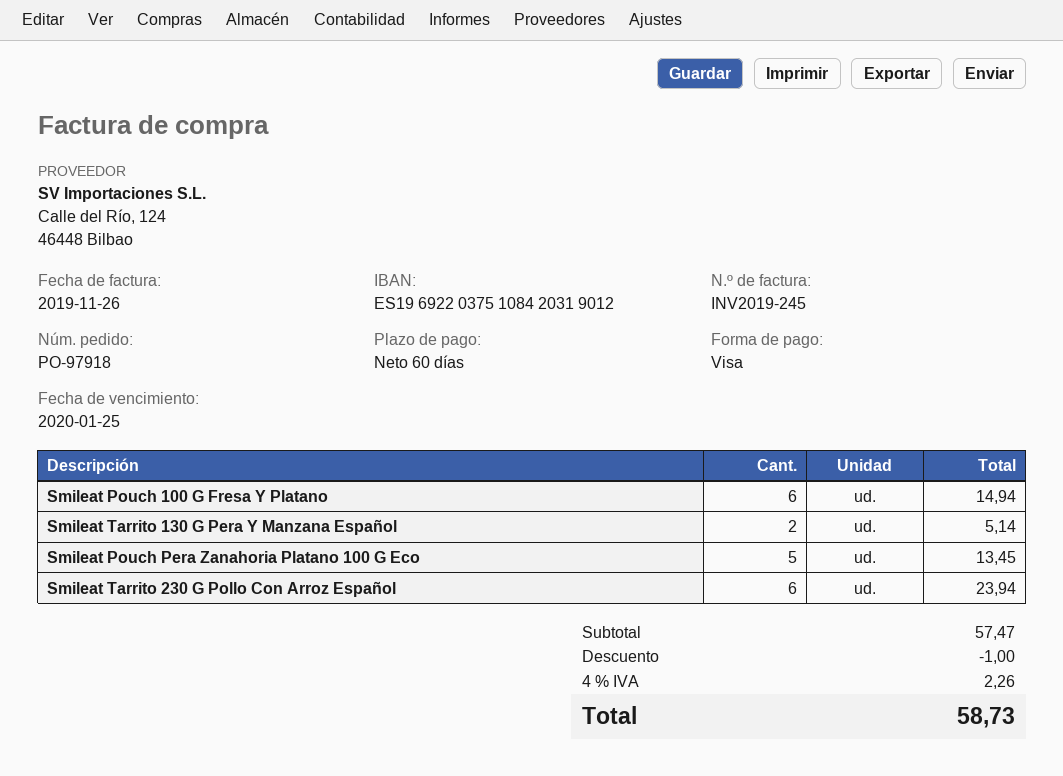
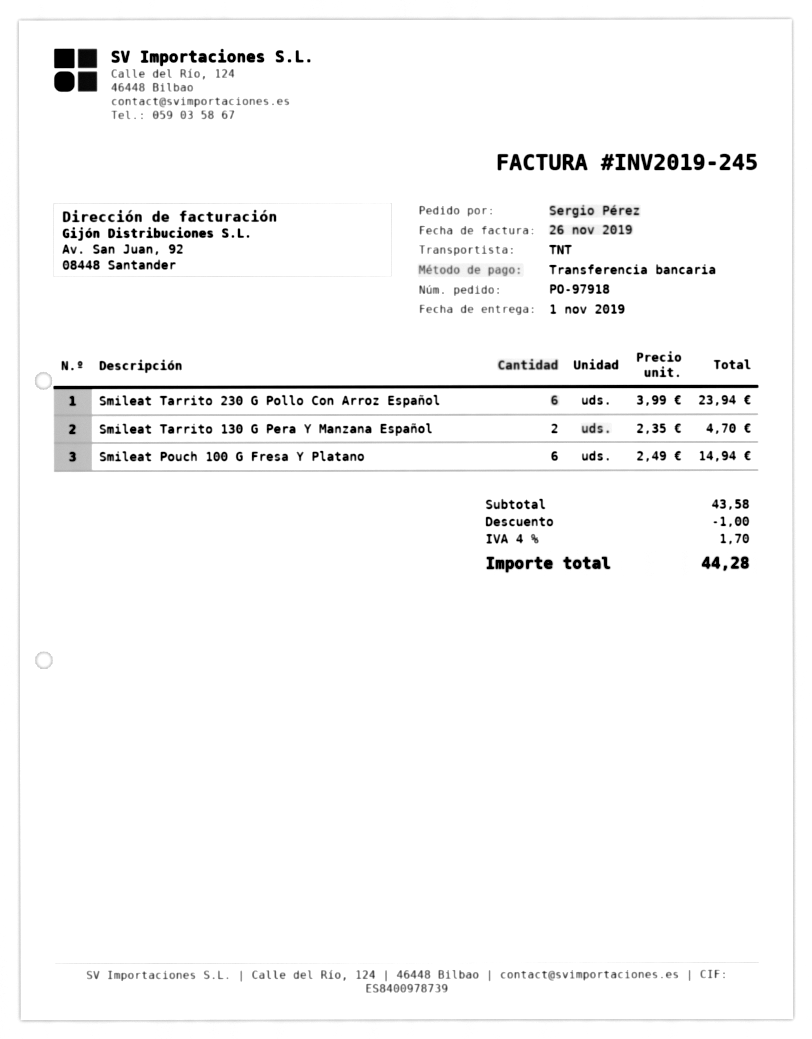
payment method: Visa -> bank transfer
Smileat Tarrito 130 G Pera Y Manzana Español: 2 for 5.14 -> 2 for 4.70
Smileat Pouch Pera Zanahoria Platano 100 G Eco: 5 for 13.45 -> none
subtotal: 57.47 -> 43.58
tax: 4% = 2.26 -> 4% = 1.70
total: 58.73 -> 44.28

